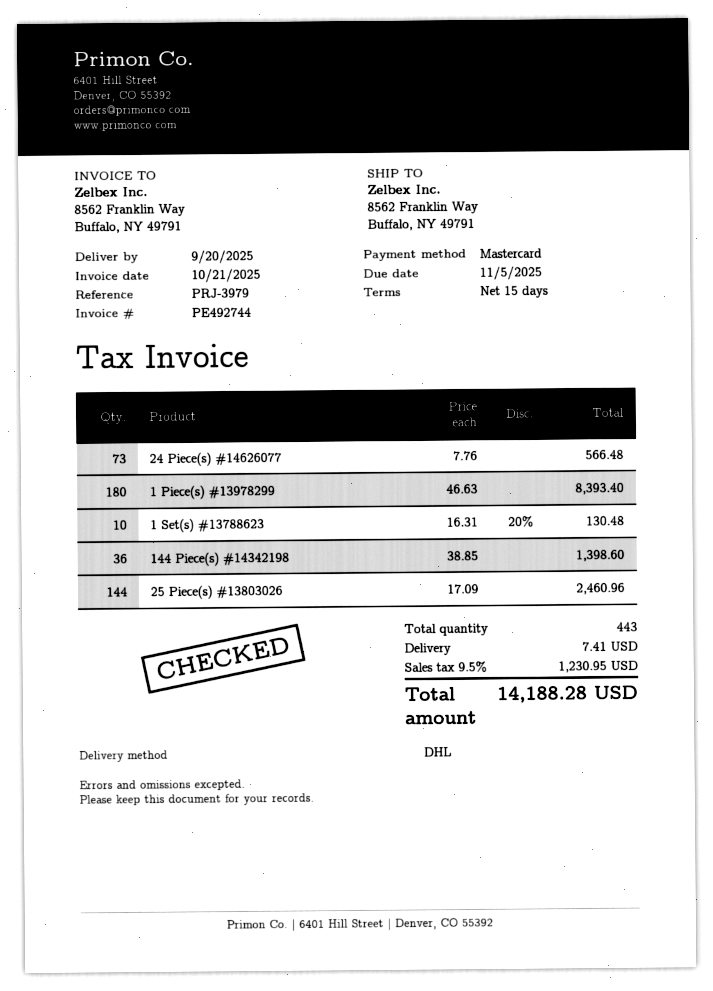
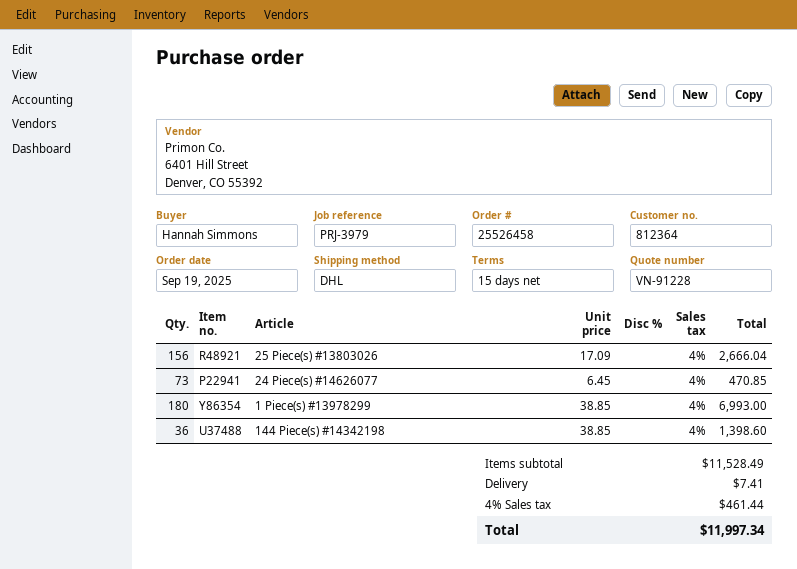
24 Piece(s) #14626077: 73 x 7.76 = 566.48 -> 73 x 6.45 = 470.85
1 Piece(s) #13978299: 180 x 46.63 = 8393.40 -> 180 x 38.85 = 6993.00
1 Set(s) #13788623: 10 x 16.31 - 20% = 130.48 -> none
25 Piece(s) #13803026: 144 x 17.09 = 2460.96 -> 156 x 17.09 = 2666.04
tax: 9.5% = 1230.95 -> 4% = 461.44
total: 14188.28 -> 11997.34

